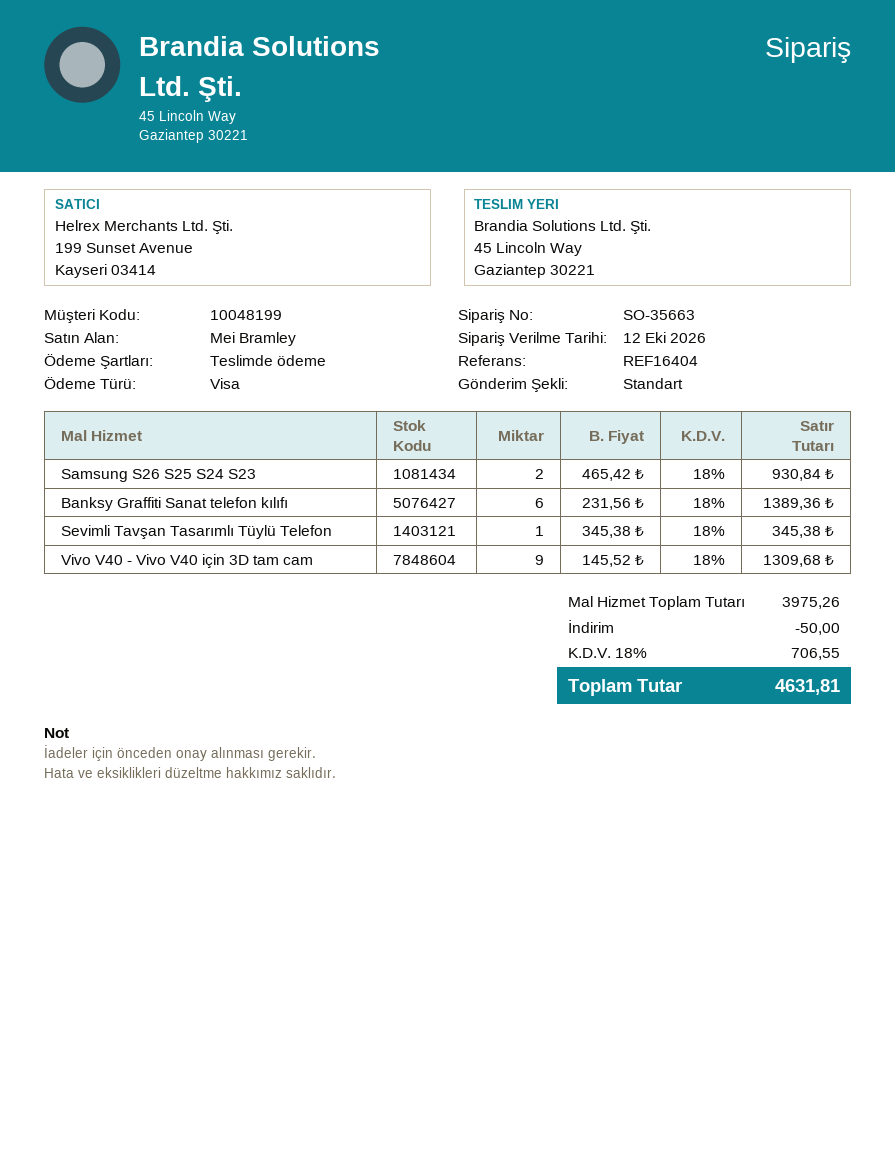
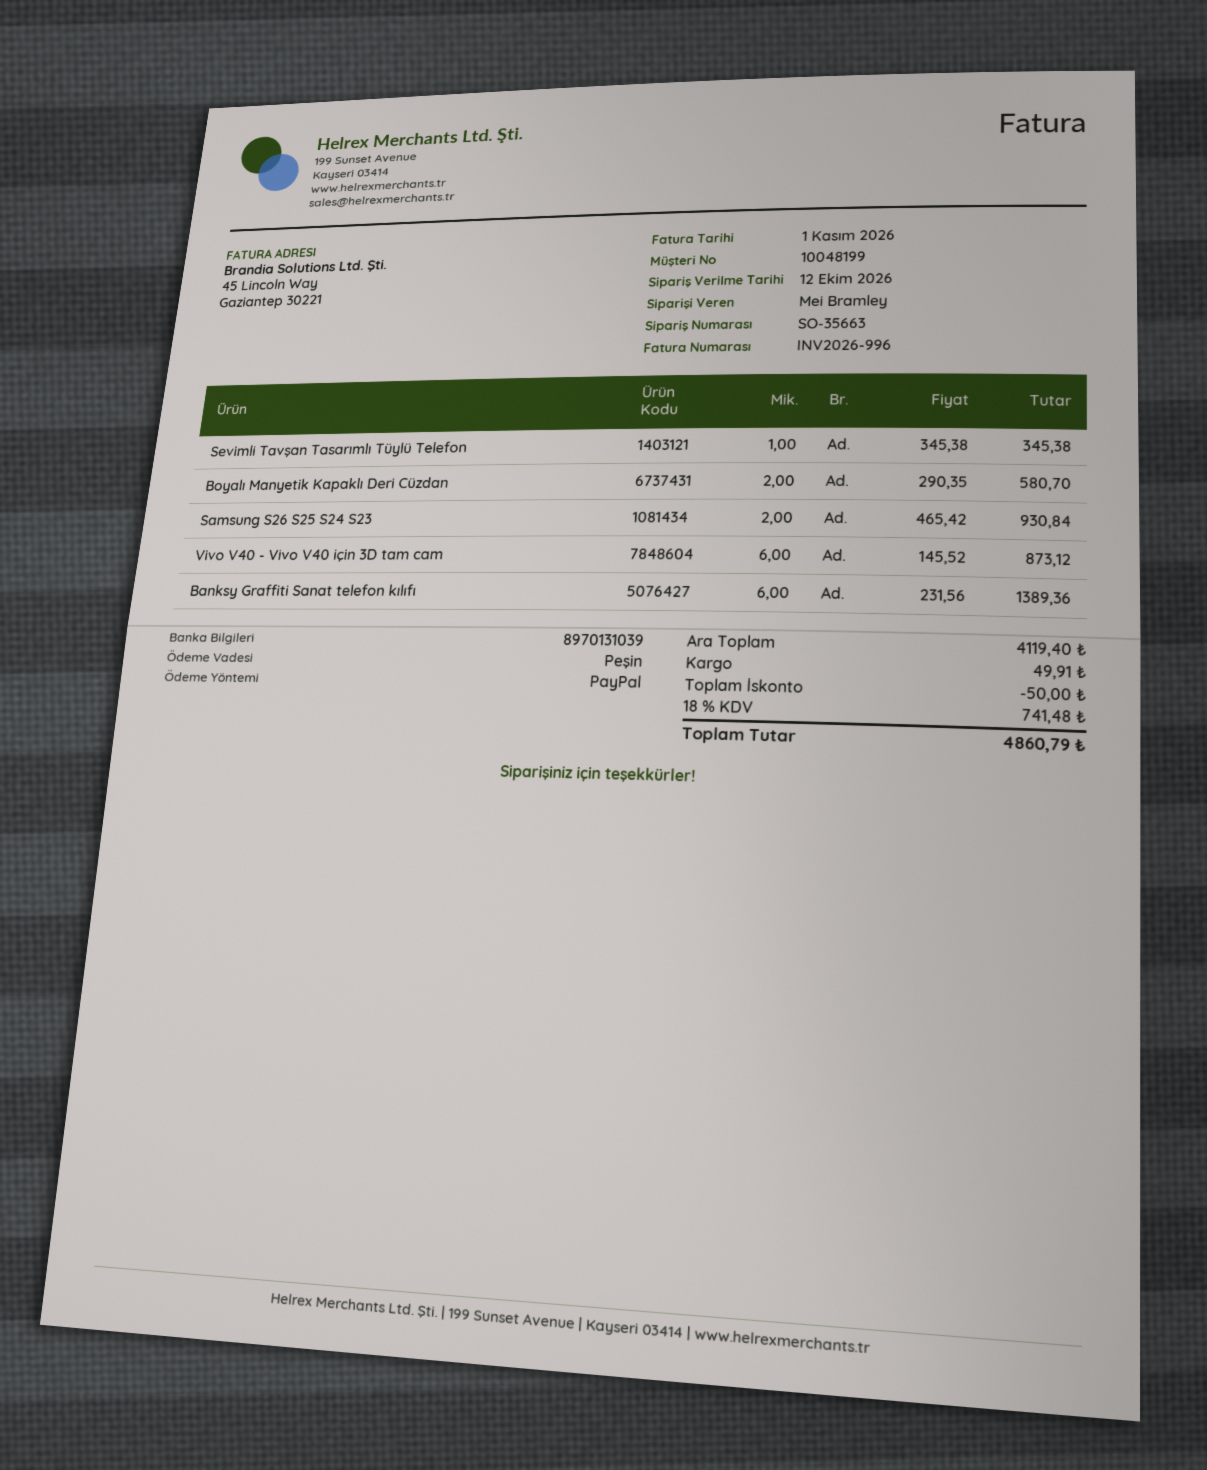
payment method: Visa -> PayPal
Vivo V40 - Vivo V40 için 3D tam cam: 9 x 145.52 = 1309.68 -> 6 x 145.52 = 873.12
Boyalı Manyetik Kapaklı Deri Cüzdan: none -> 2 x 290.35 = 580.70
subtotal: 3975.26 -> 4119.40
shipping: none -> 49.91
tax: 18% = 706.55 -> 18% = 741.48
total: 4631.81 -> 4860.79

